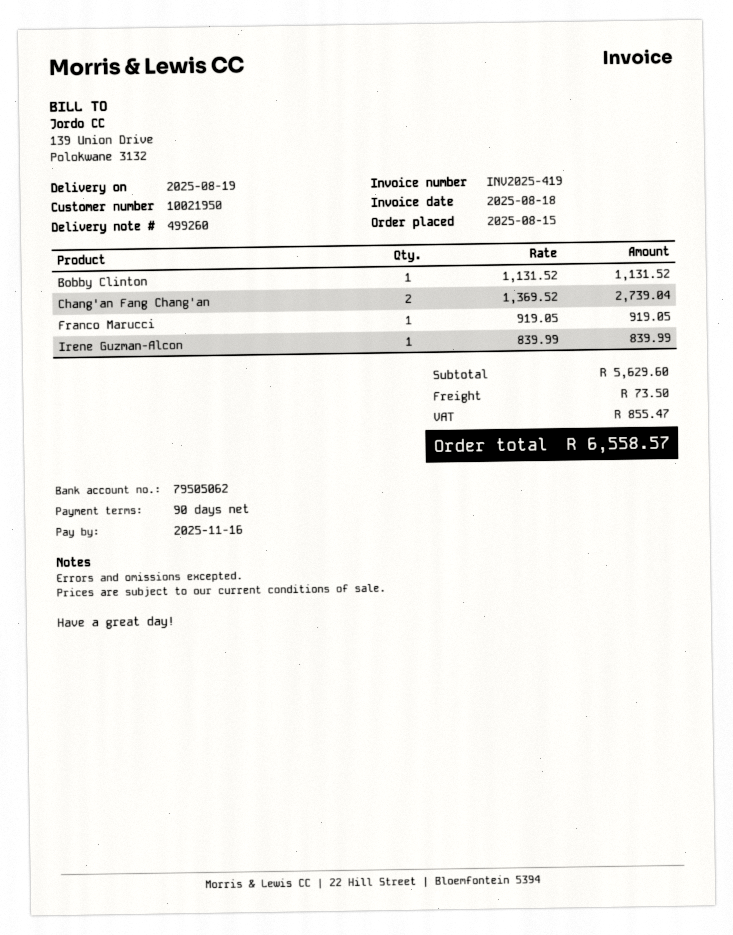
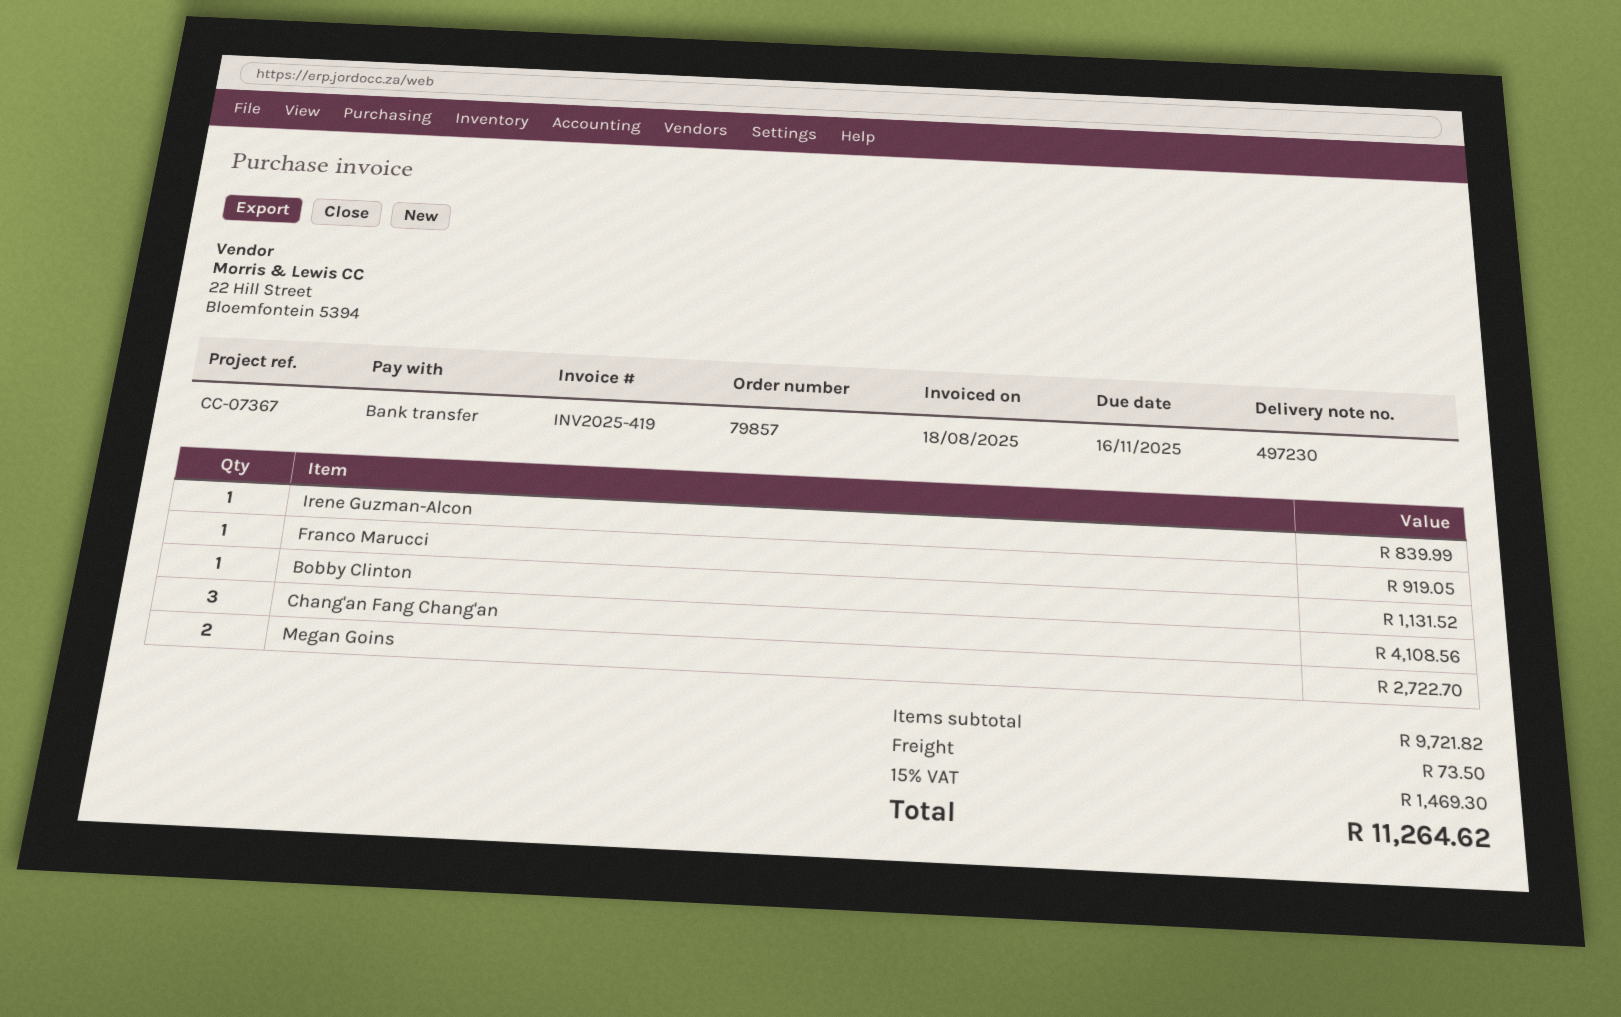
delivery note number: 499260 -> 497230
Chang'an Fang Chang'an: 2 for 2739.04 -> 3 for 4108.56
Megan Goins: none -> 2 for 2722.70
subtotal: 5629.60 -> 9721.82
tax: 855.47 -> 1469.30
total: 6558.57 -> 11264.62

